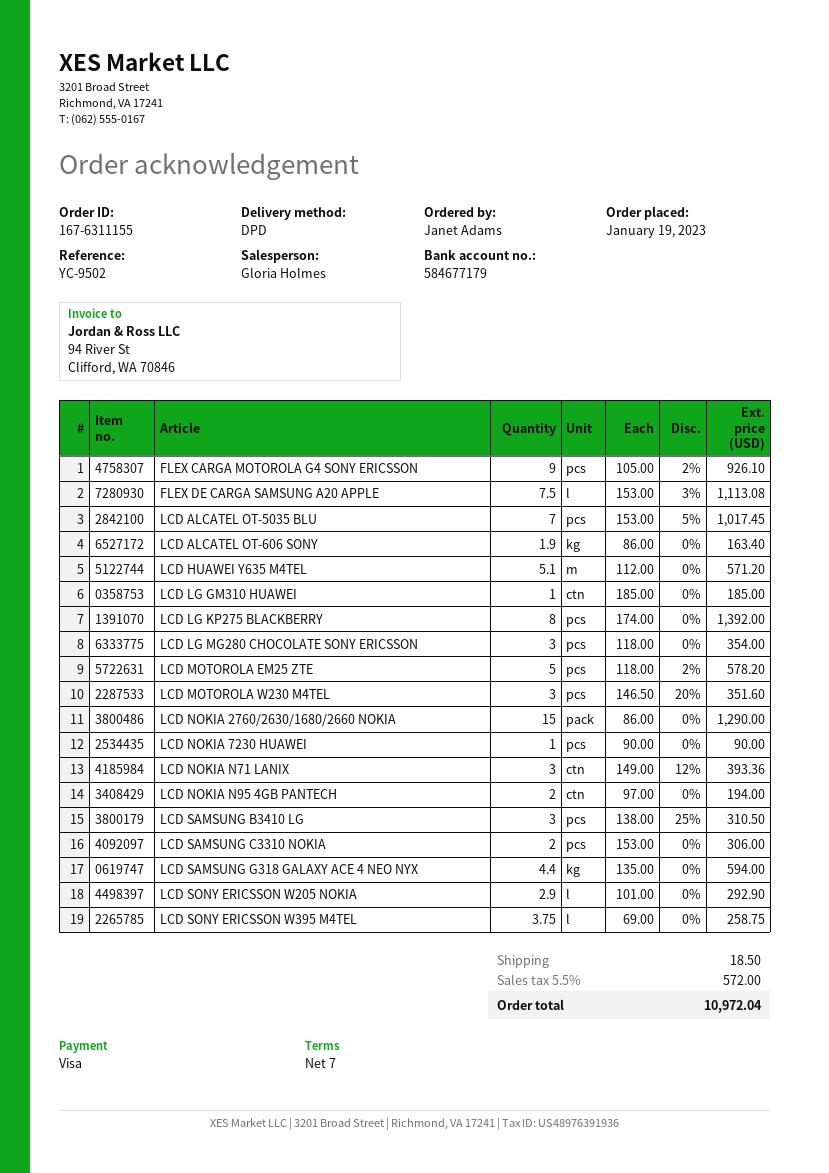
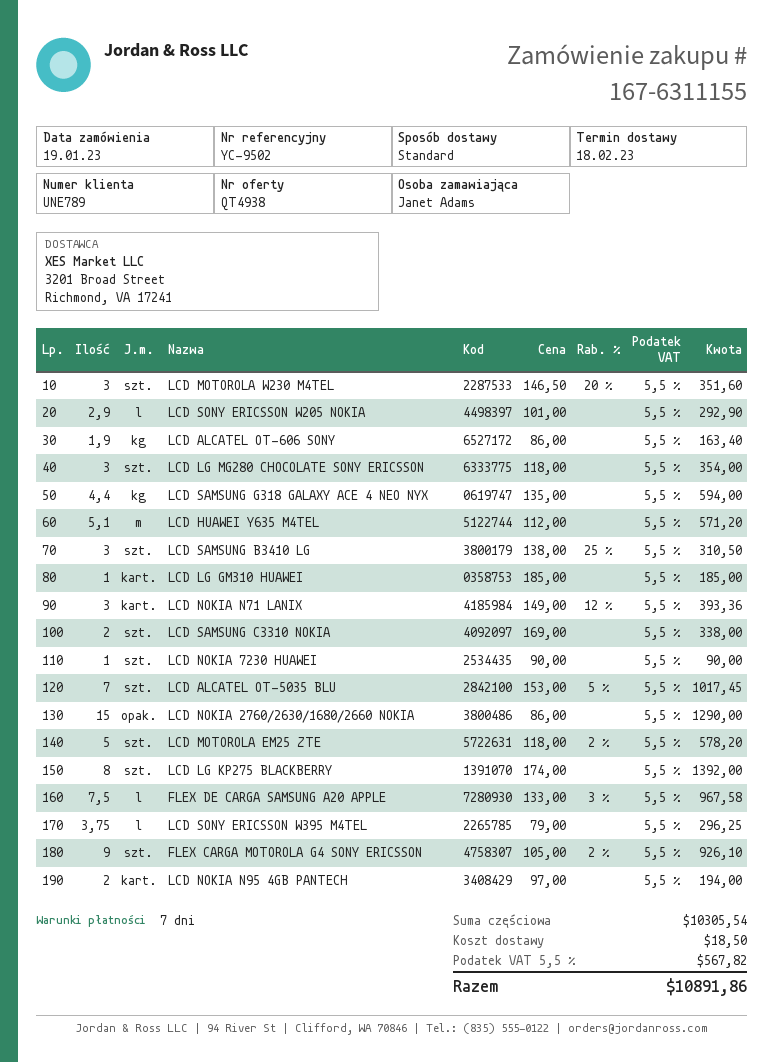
shipping method: DPD -> standard
FLEX DE CARGA SAMSUNG A20 APPLE: 7.5 x 153.00 - 3% = 1113.08 -> 7.5 x 133.00 - 3% = 967.58
LCD SAMSUNG C3310 NOKIA: 2 x 153.00 = 306.00 -> 2 x 169.00 = 338.00
LCD SONY ERICSSON W395 M4TEL: 3.75 x 69.00 = 258.75 -> 3.75 x 79.00 = 296.25
tax: 5.5% = 572.00 -> 5.5% = 567.82
total: 10972.04 -> 10891.86

